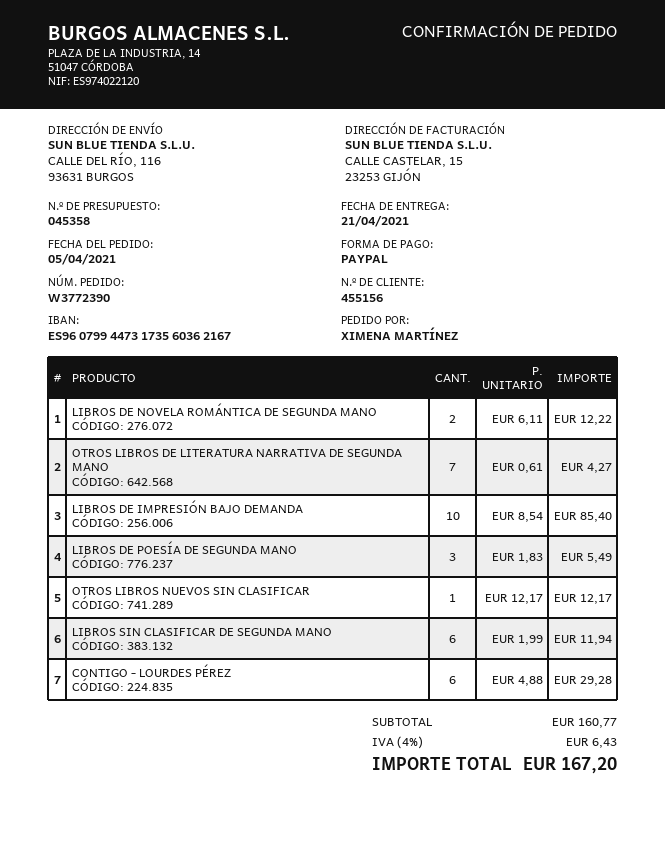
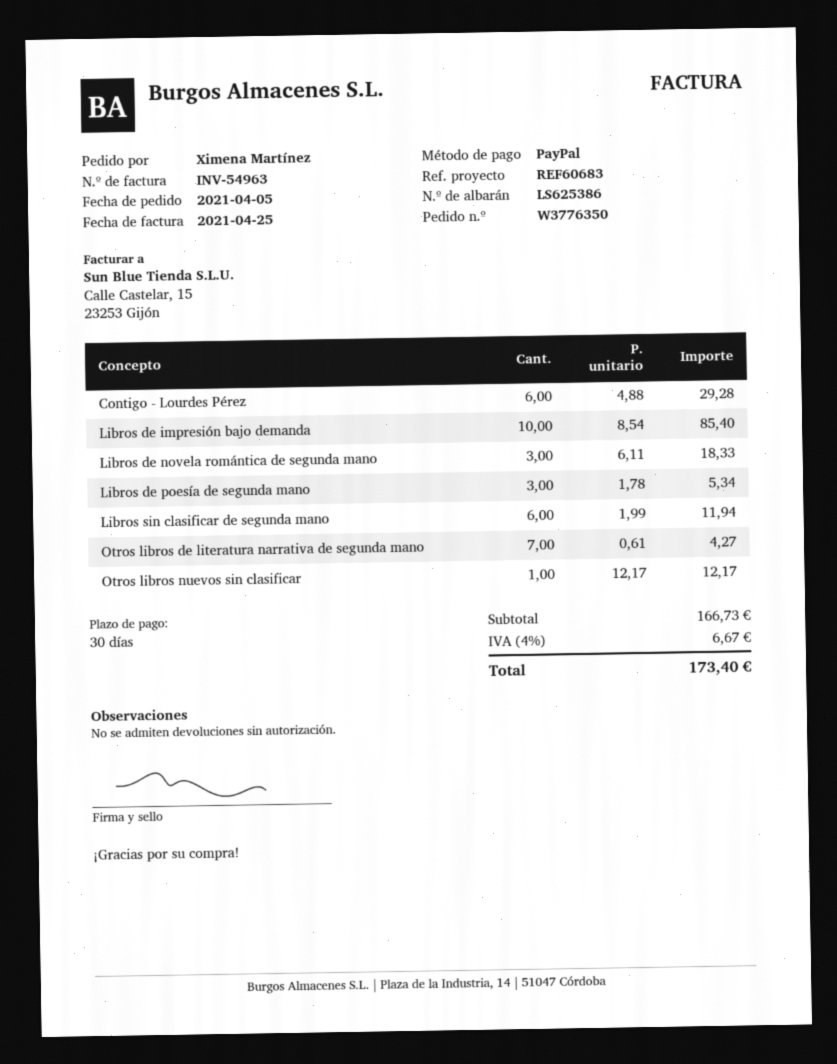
order number: W3772390 -> W3776350
LIBROS DE NOVELA ROMÁNTICA DE SEGUNDA MANO: 2 x 6.11 = 12.22 -> 3 x 6.11 = 18.33
LIBROS DE POESÍA DE SEGUNDA MANO: 3 x 1.83 = 5.49 -> 3 x 1.78 = 5.34
subtotal: 160.77 -> 166.73
tax: 4% = 6.43 -> 4% = 6.67
total: 167.20 -> 173.40

